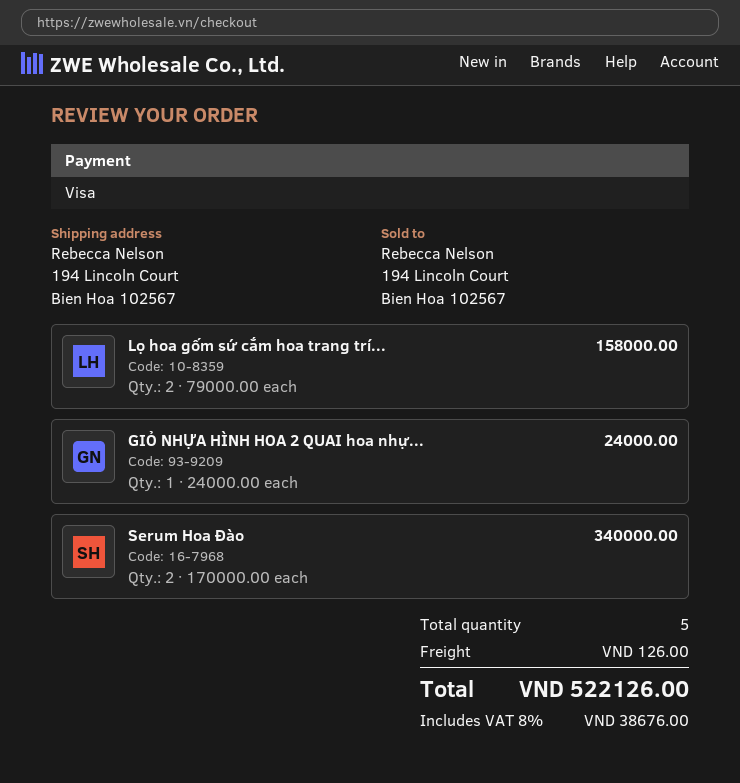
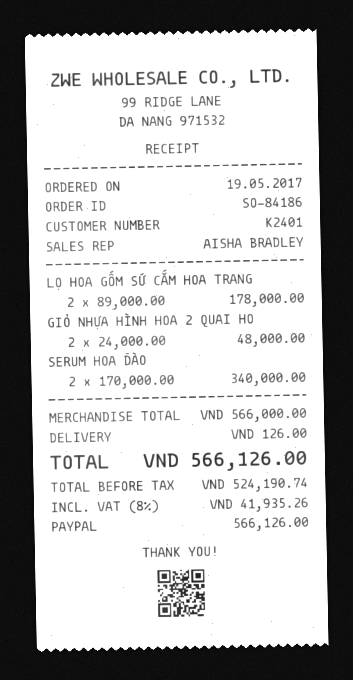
payment method: Visa -> PayPal
Lọ hoa gốm sứ cắm hoa trang trí...: 2 x 79000.00 = 158000.00 -> 2 x 89000.00 = 178000.00
GIỎ NHỰA HÌNH HOA 2 QUAI hoa nhự...: 1 x 24000.00 = 24000.00 -> 2 x 24000.00 = 48000.00
tax: 8% = 38676.00 -> 8% = 41935.26
total: 522126.00 -> 566126.00

